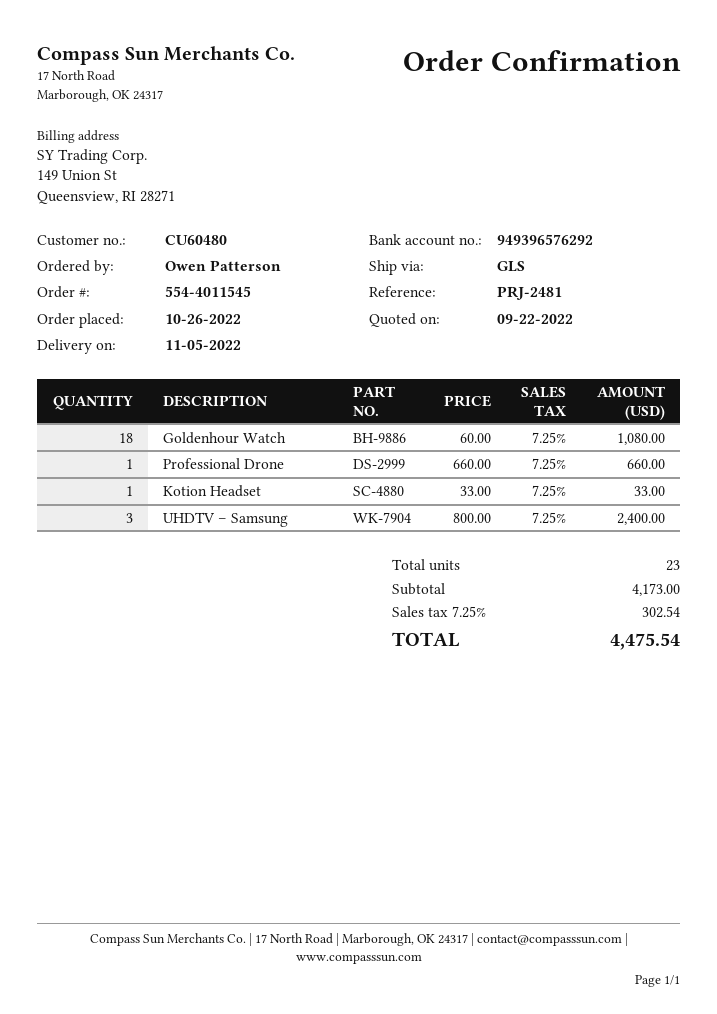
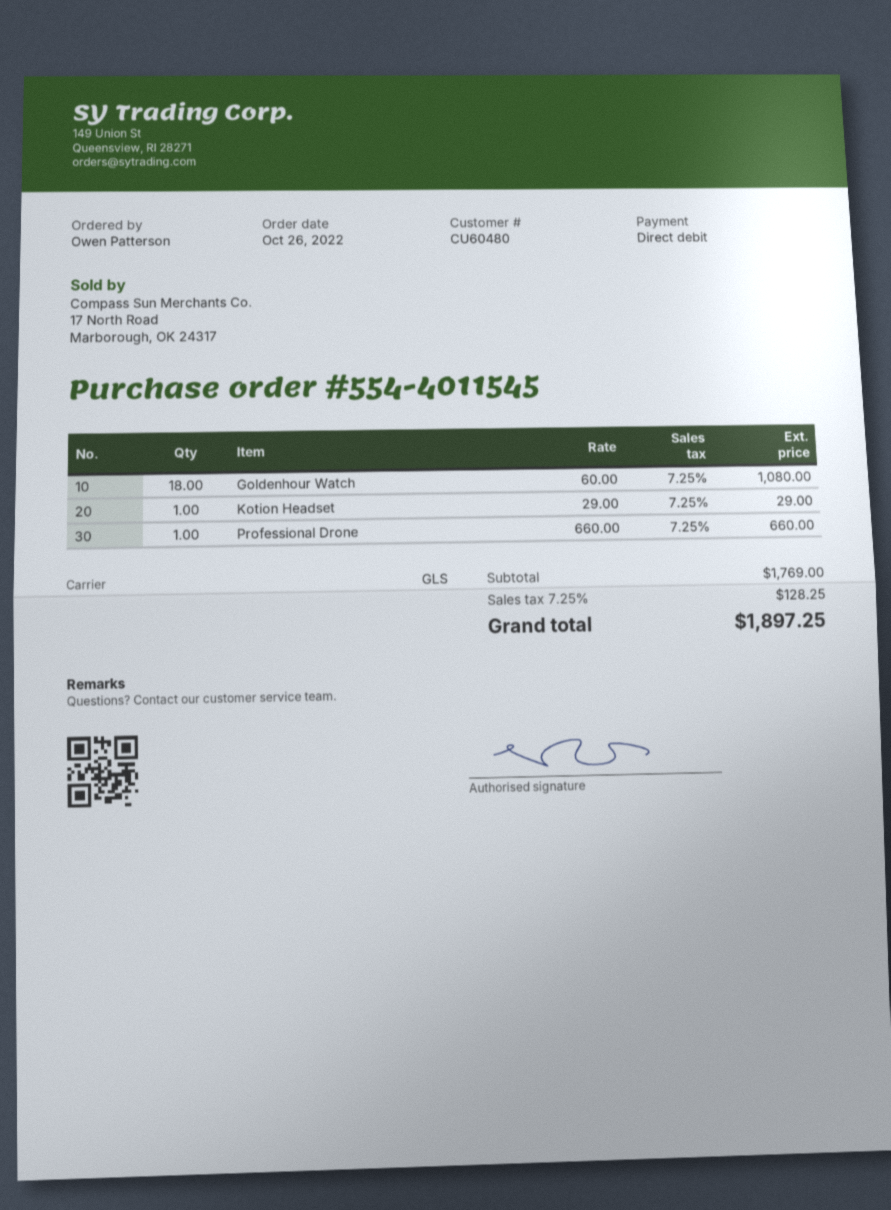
Kotion Headset: 1 x 33.00 = 33.00 -> 1 x 29.00 = 29.00
UHDTV – Samsung: 3 x 800.00 = 2400.00 -> none
subtotal: 4173.00 -> 1769.00
tax: 7.25% = 302.54 -> 7.25% = 128.25
total: 4475.54 -> 1897.25

